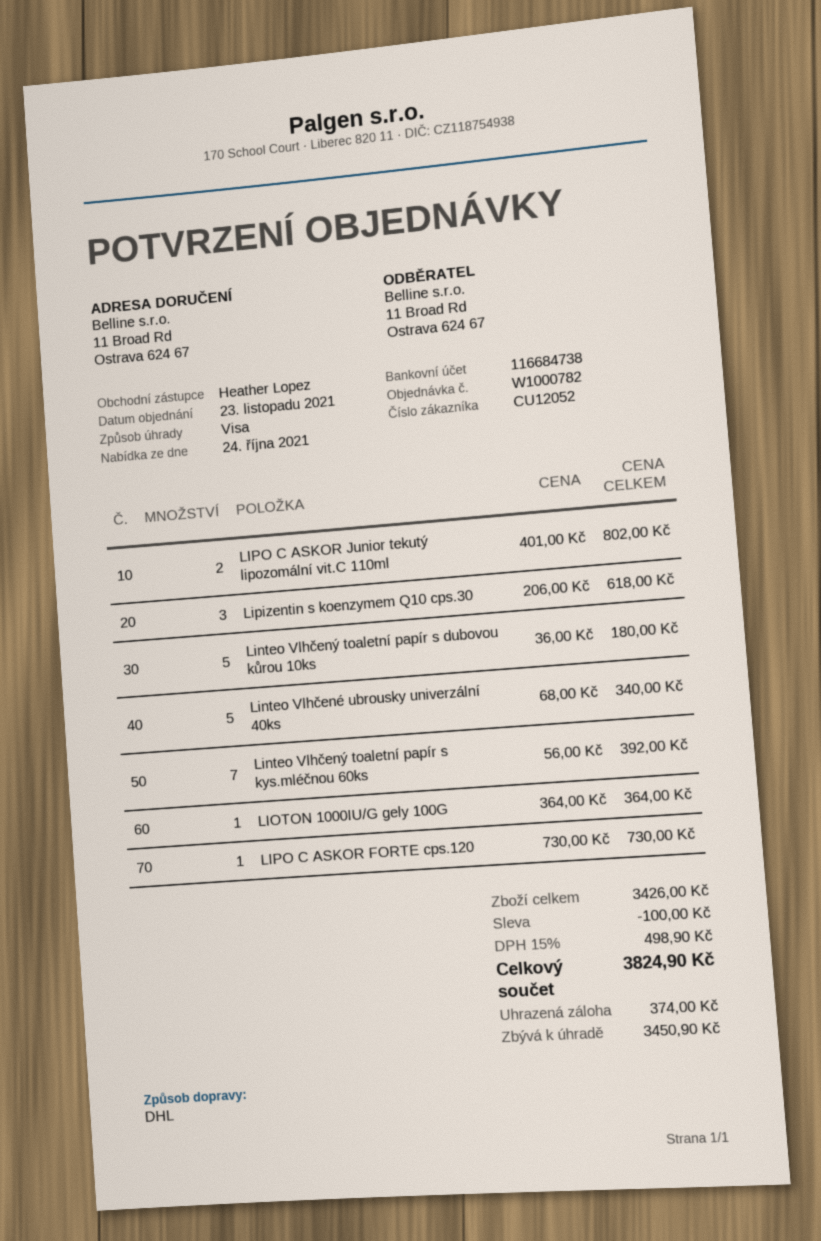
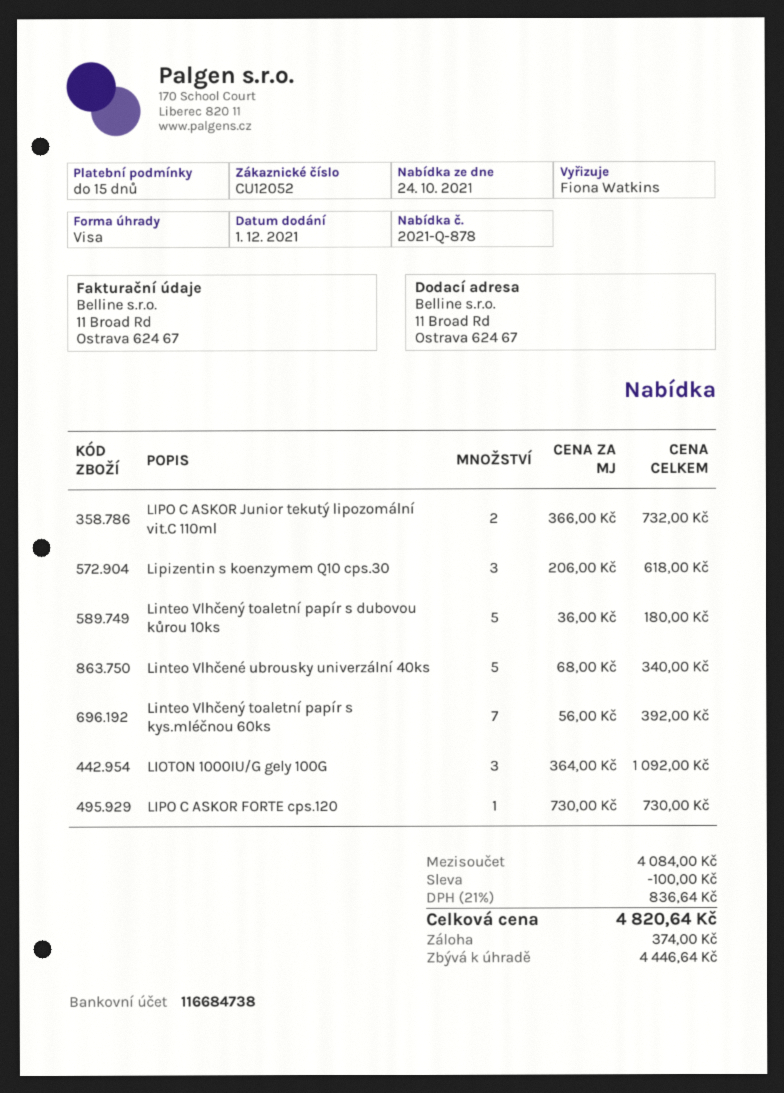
sales rep: Heather Lopez -> Fiona Watkins
LIPO C ASKOR Junior tekutý lipozomální vit.C 110ml: 2 x 401.00 = 802.00 -> 2 x 366.00 = 732.00
LIOTON 1000IU/G gely 100G: 1 x 364.00 = 364.00 -> 3 x 364.00 = 1092.00
subtotal: 3426.00 -> 4084.00
tax: 15% = 498.90 -> 21% = 836.64
total: 3824.90 -> 4820.64
balance: 3450.90 -> 4446.64

